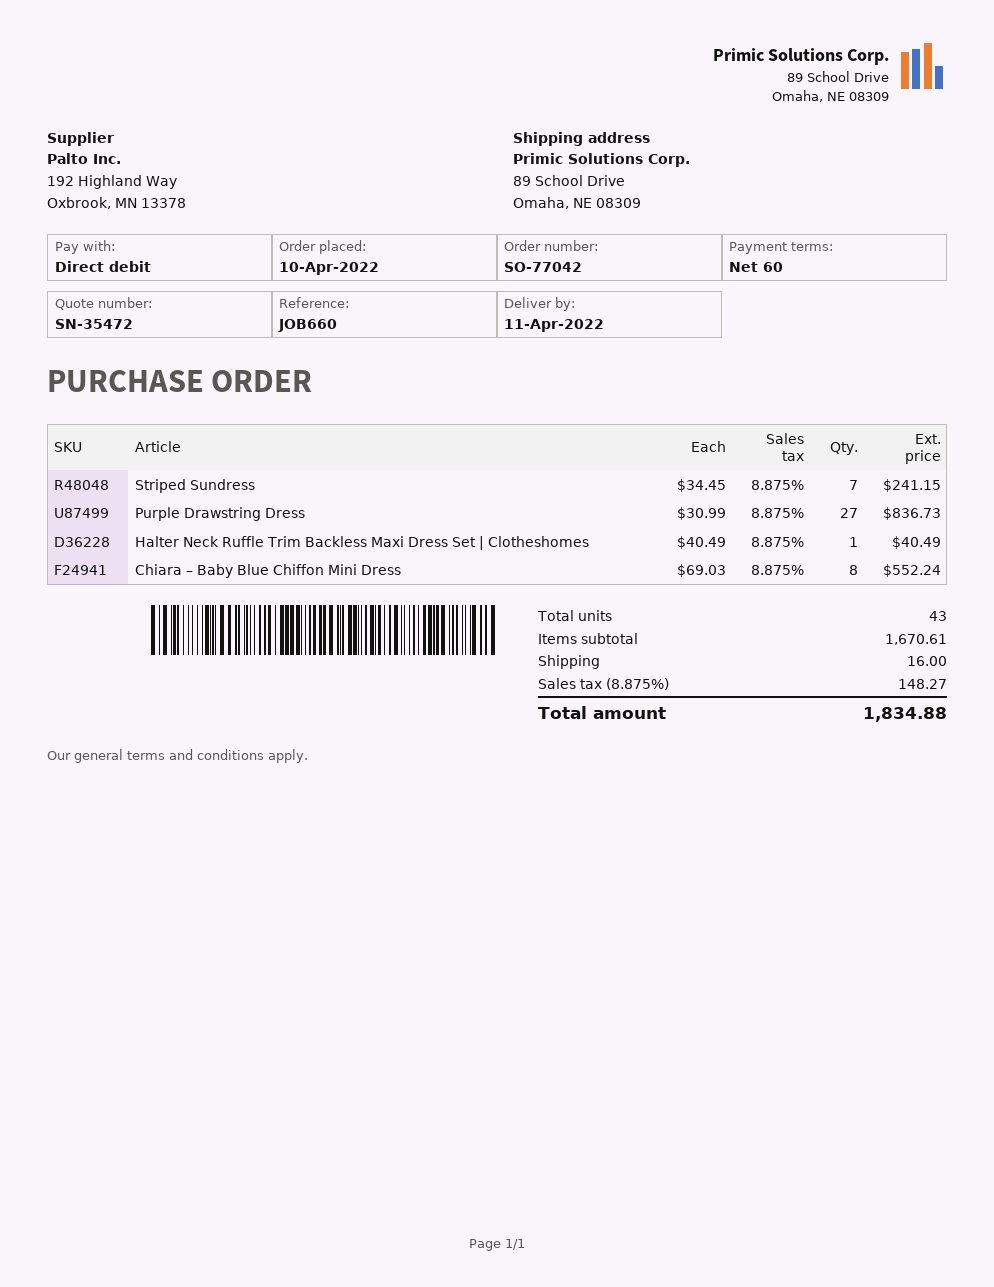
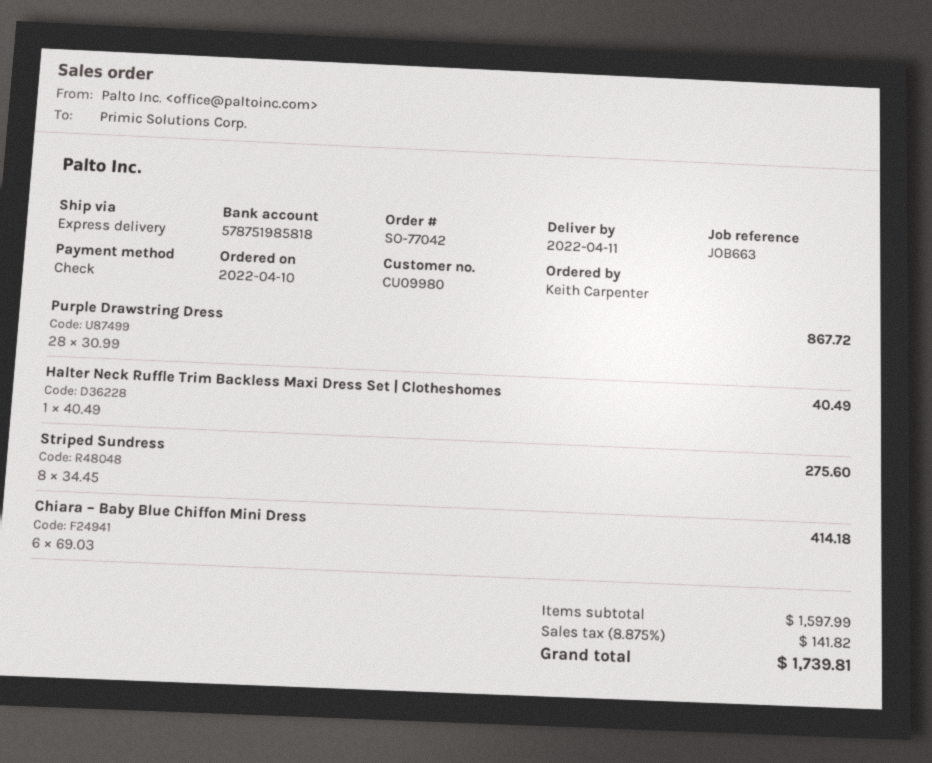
reference: JOB660 -> JOB663
payment method: direct debit -> cheque
Striped Sundress: 7 x 34.45 = 241.15 -> 8 x 34.45 = 275.60
Purple Drawstring Dress: 27 x 30.99 = 836.73 -> 28 x 30.99 = 867.72
Chiara – Baby Blue Chiffon Mini Dress: 8 x 69.03 = 552.24 -> 6 x 69.03 = 414.18
subtotal: 1670.61 -> 1597.99
shipping: 16.00 -> none
tax: 8.875% = 148.27 -> 8.875% = 141.82
total: 1834.88 -> 1739.81

